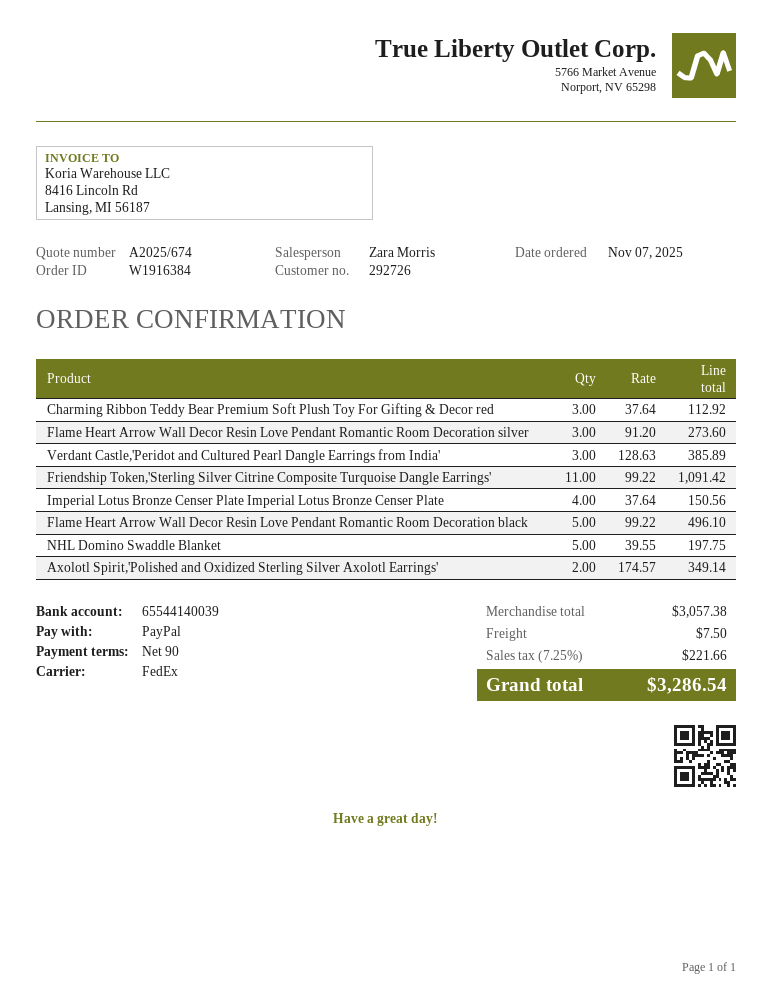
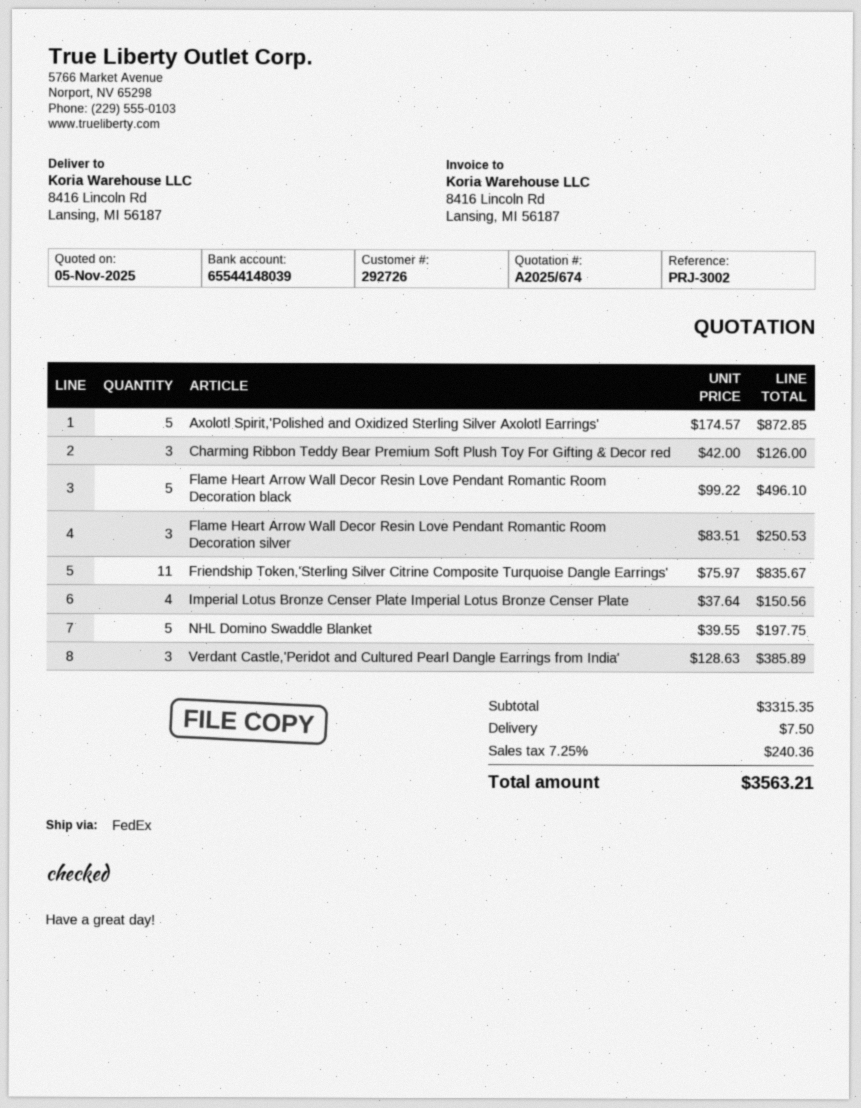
bank account: 65544140039 -> 65544148039
Charming Ribbon Teddy Bear Premium Soft Plush Toy For Gifting & Decor red: 3 x 37.64 = 112.92 -> 3 x 42.00 = 126.00
Flame Heart Arrow Wall Decor Resin Love Pendant Romantic Room Decoration silver: 3 x 91.20 = 273.60 -> 3 x 83.51 = 250.53
Friendship Token,'Sterling Silver Citrine Composite Turquoise Dangle Earrings': 11 x 99.22 = 1091.42 -> 11 x 75.97 = 835.67
Axolotl Spirit,'Polished and Oxidized Sterling Silver Axolotl Earrings': 2 x 174.57 = 349.14 -> 5 x 174.57 = 872.85
subtotal: 3057.38 -> 3315.35
tax: 7.25% = 221.66 -> 7.25% = 240.36
total: 3286.54 -> 3563.21

